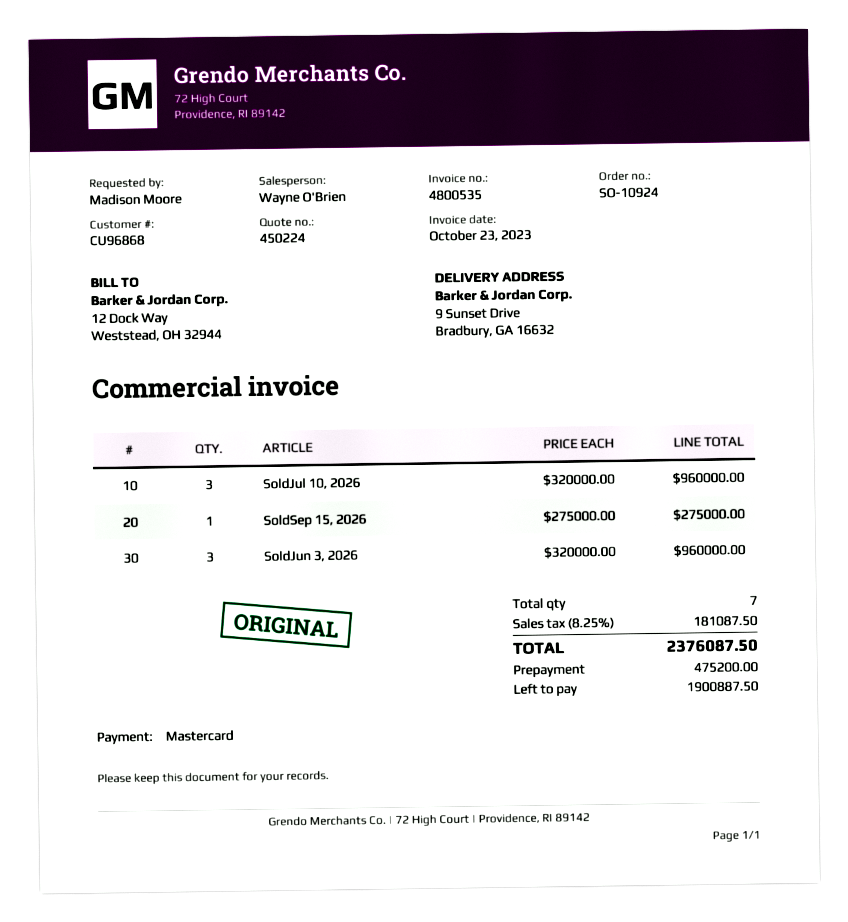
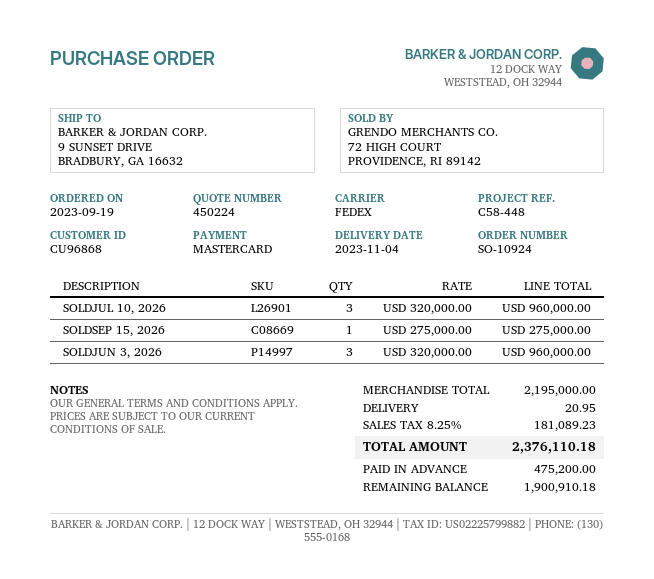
shipping: none -> 20.95
tax: 8.25% = 181087.50 -> 8.25% = 181089.23
total: 2376087.50 -> 2376110.18
balance: 1900887.50 -> 1900910.18

